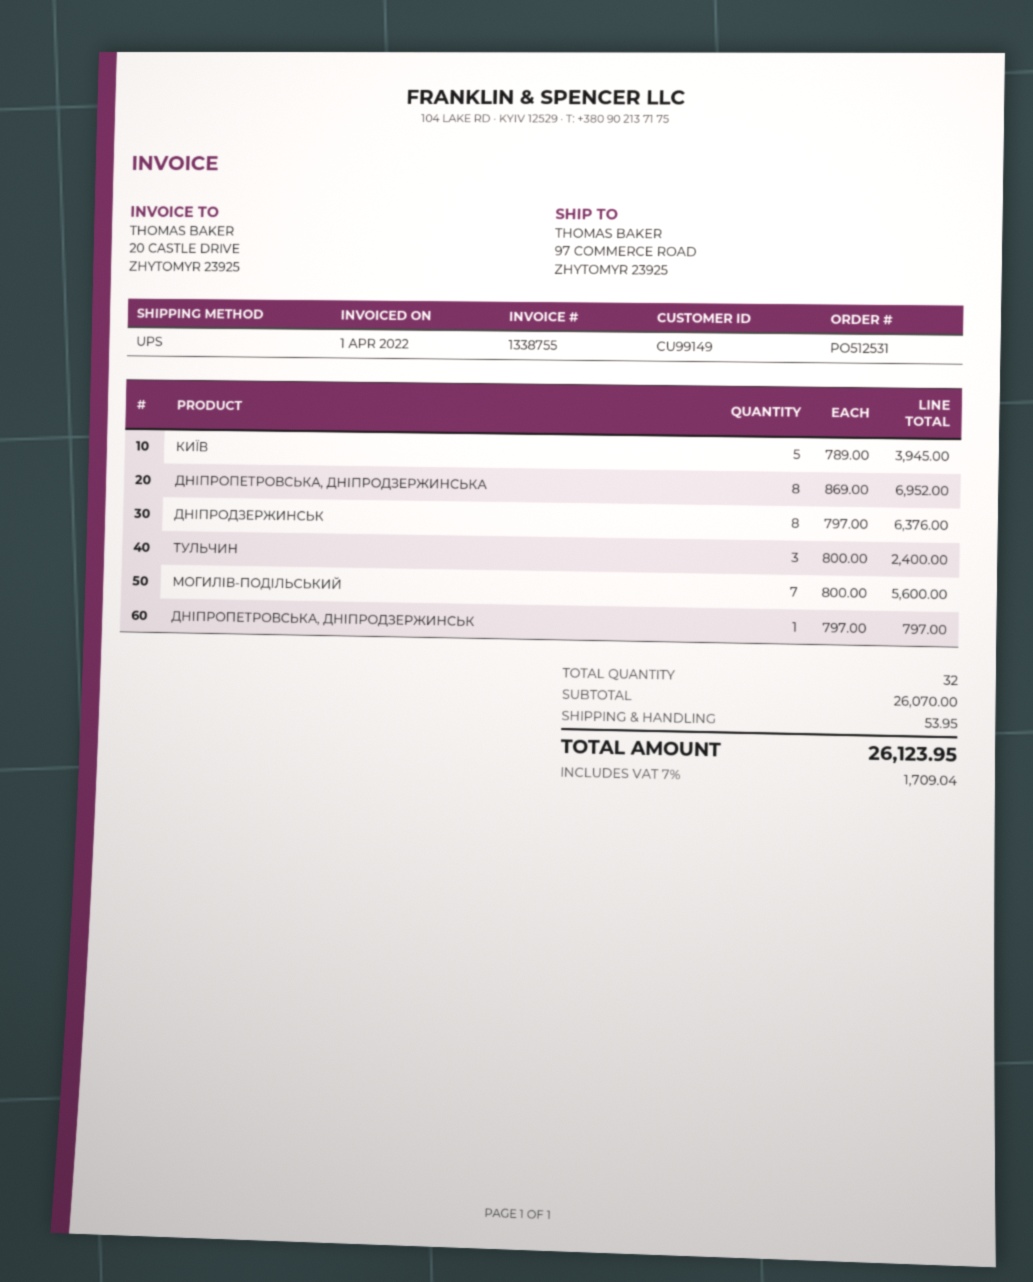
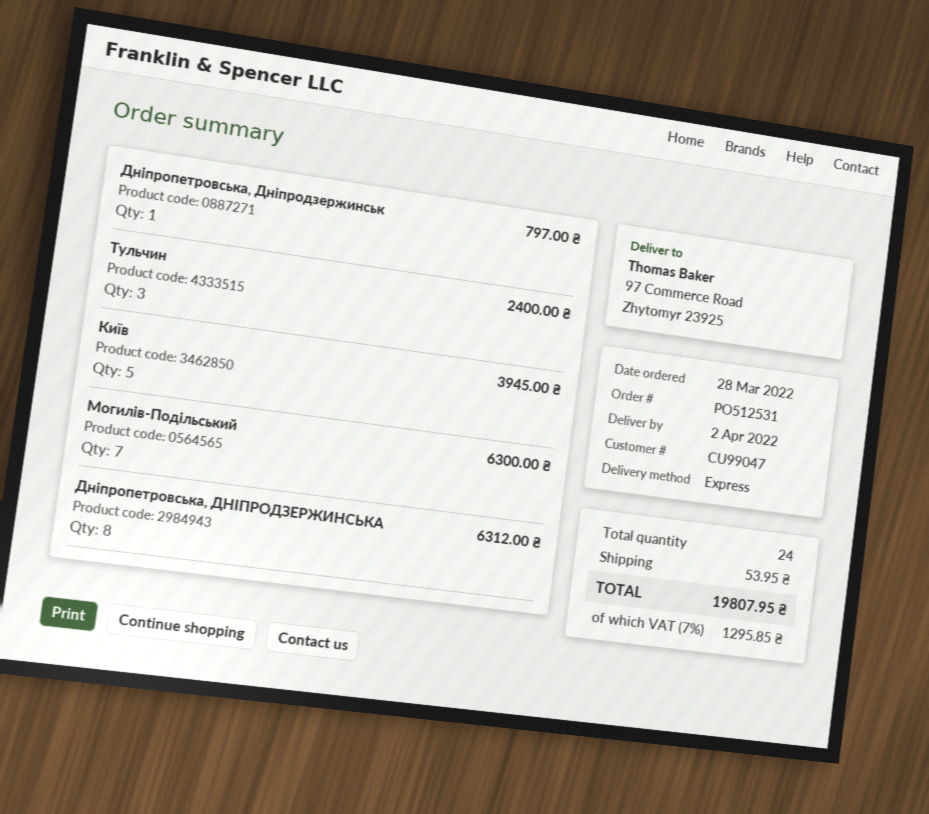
customer number: CU99149 -> CU99047
shipping method: UPS -> express
ДНІПРОПЕТРОВСЬКА, ДНІПРОДЗЕРЖИНСЬКА: 8 for 6952.00 -> 8 for 6312.00
ДНІПРОДЗЕРЖИНСЬК: 8 for 6376.00 -> none
МОГИЛІВ-ПОДІЛЬСЬКИЙ: 7 for 5600.00 -> 7 for 6300.00
total quantity: 32 -> 24
tax: 7% = 1709.04 -> 7% = 1295.85
total: 26123.95 -> 19807.95

